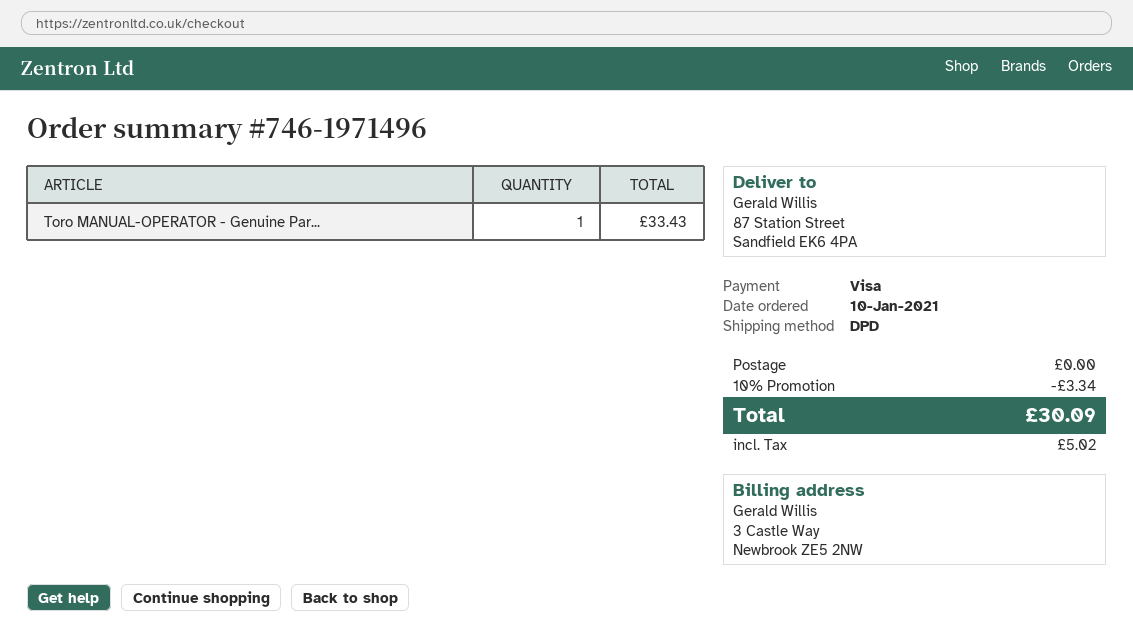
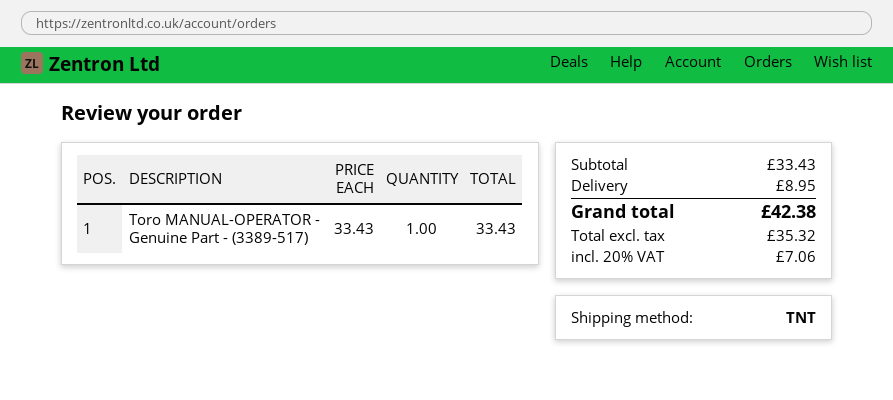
shipping method: DPD -> TNT
discount: 10% = 3.34 -> none
shipping: 0.00 -> 8.95
tax: 5.02 -> 7.06
total: 30.09 -> 42.38

